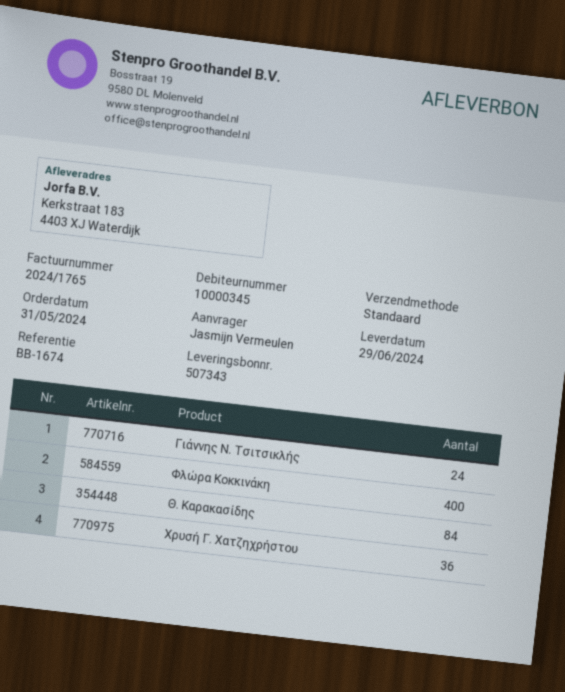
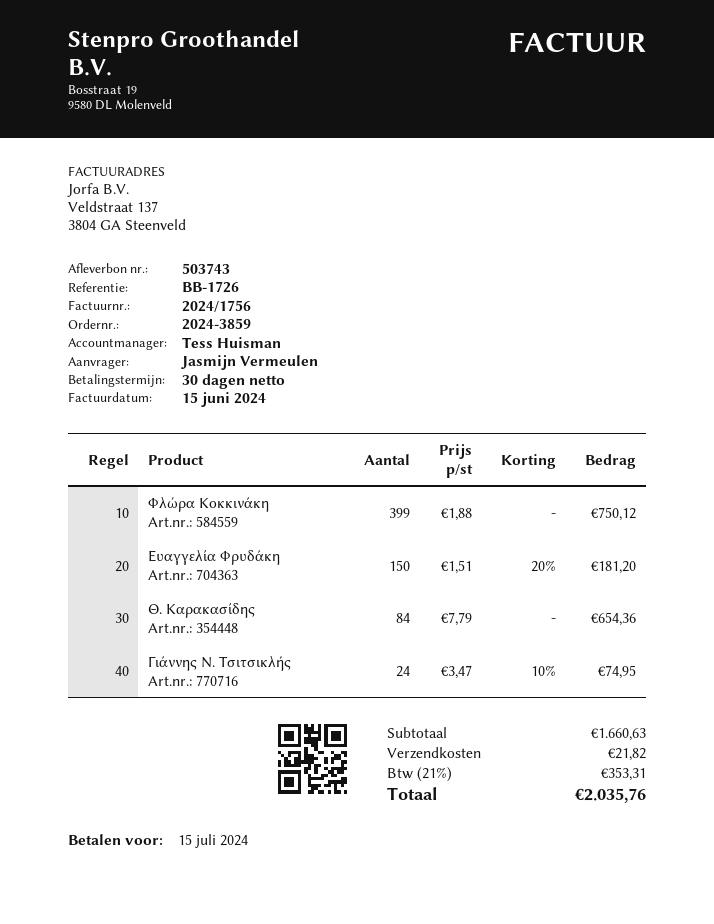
delivery note number: 507343 -> 503743
invoice number: 2024/1765 -> 2024/1756
reference: BB-1674 -> BB-1726
Φλώρα Κοκκινάκη: 400 -> 399
Χρυσή Γ. Χατζηχρήστου: 36 -> none
Ευαγγελία Φρυδάκη: none -> 150

